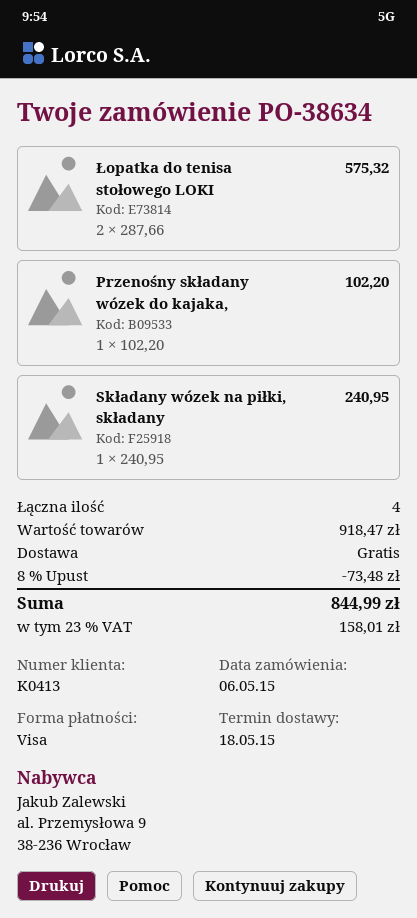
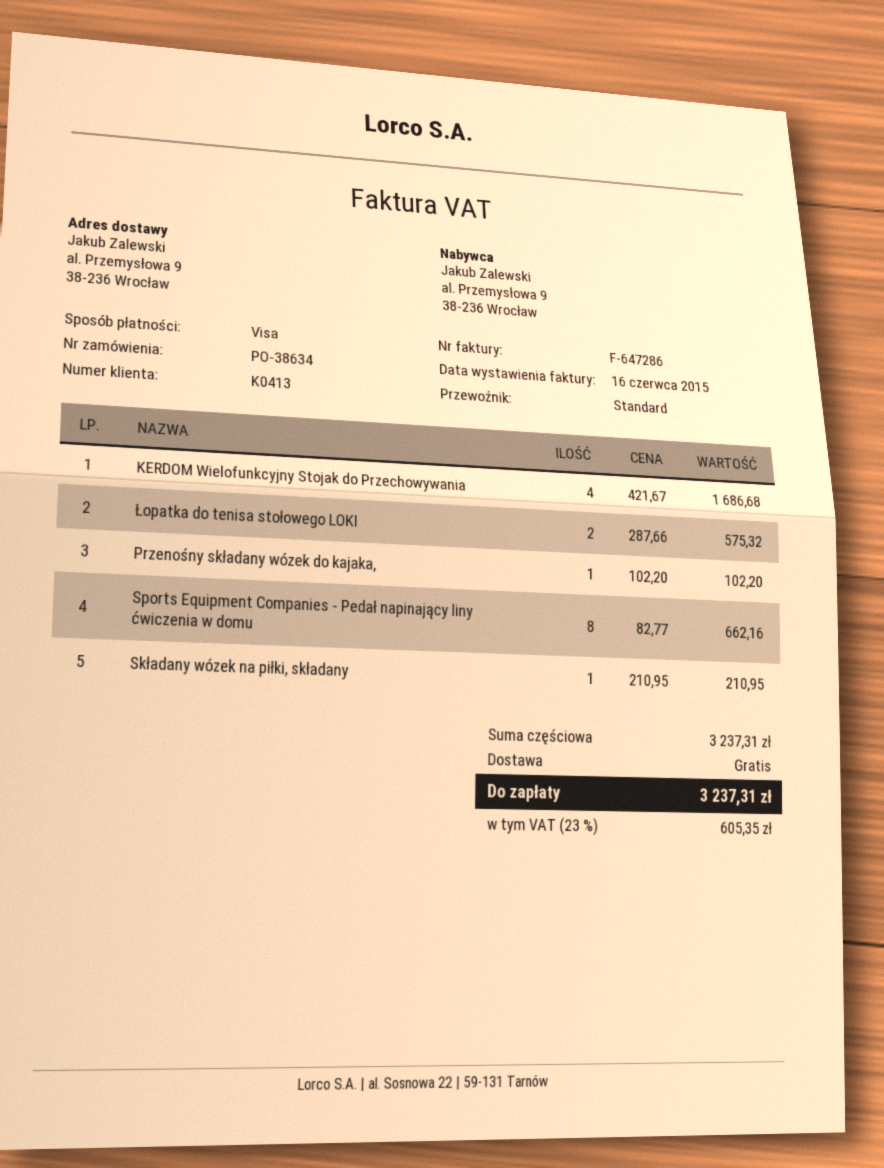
Składany wózek na piłki, składany: 1 x 240.95 = 240.95 -> 1 x 210.95 = 210.95
KERDOM Wielofunkcyjny Stojak do Przechowywania: none -> 4 x 421.67 = 1686.68
Sports Equipment Companies - Pedał napinający liny ćwiczenia w domu: none -> 8 x 82.77 = 662.16
subtotal: 918.47 -> 3237.31
discount: 8% = 73.48 -> none
tax: 23% = 158.01 -> 23% = 605.35
total: 844.99 -> 3237.31

